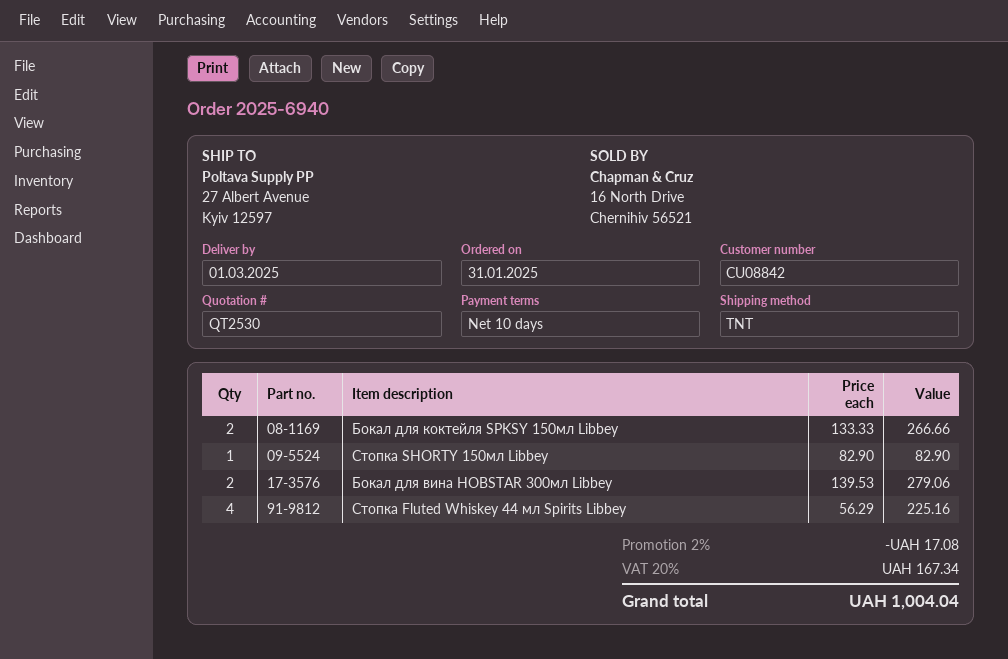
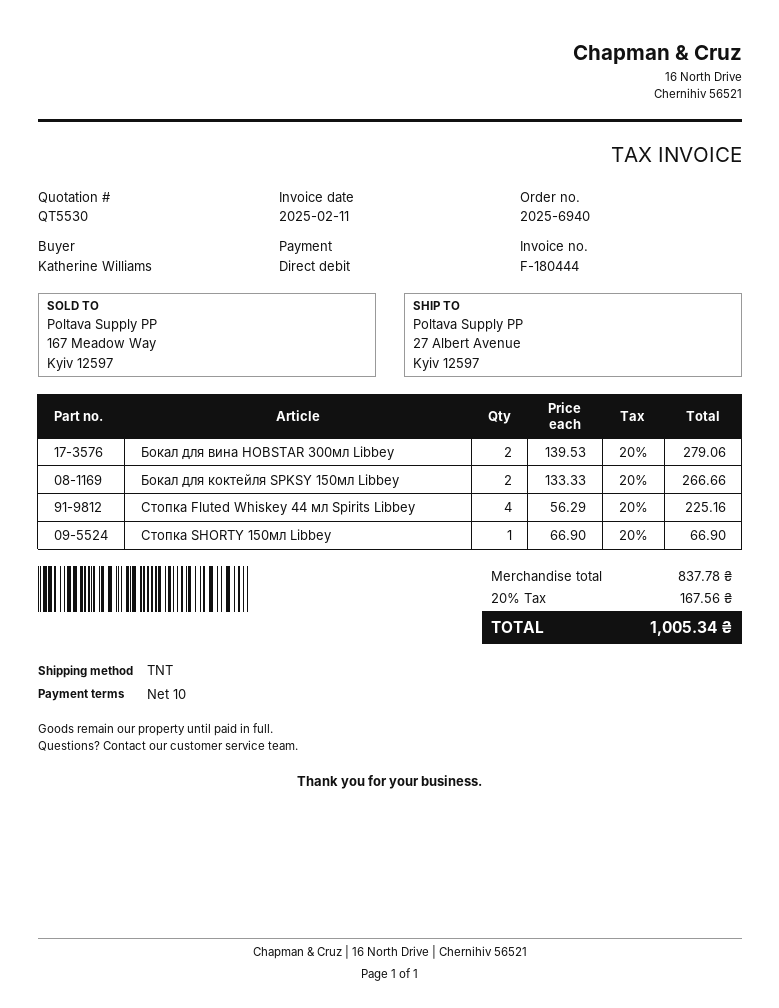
quote number: QT2530 -> QT5530
Стопка SHORTY 150мл Libbey: 1 x 82.90 = 82.90 -> 1 x 66.90 = 66.90
discount: 2% = 17.08 -> none
tax: 20% = 167.34 -> 20% = 167.56
total: 1004.04 -> 1005.34

